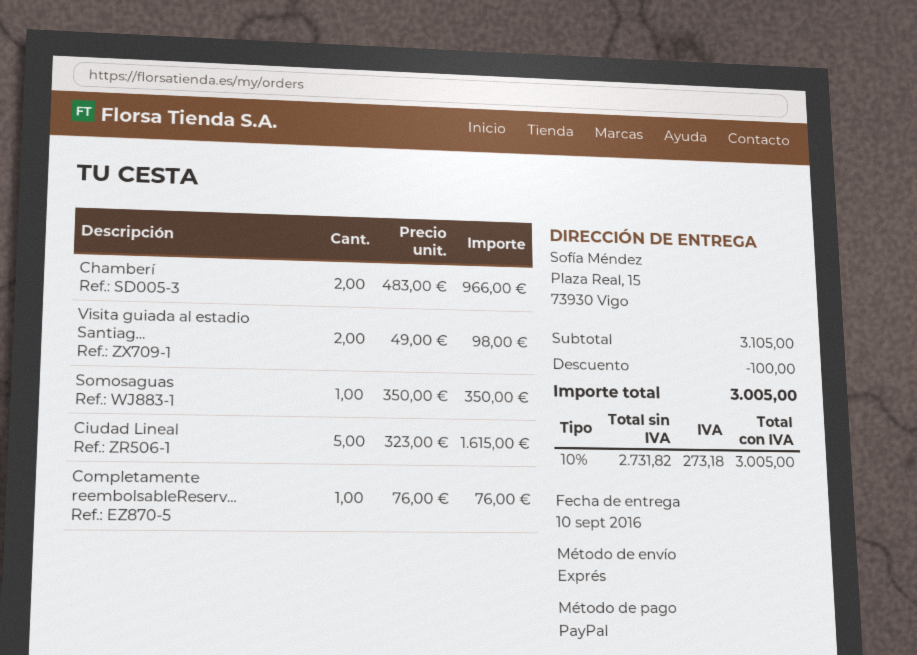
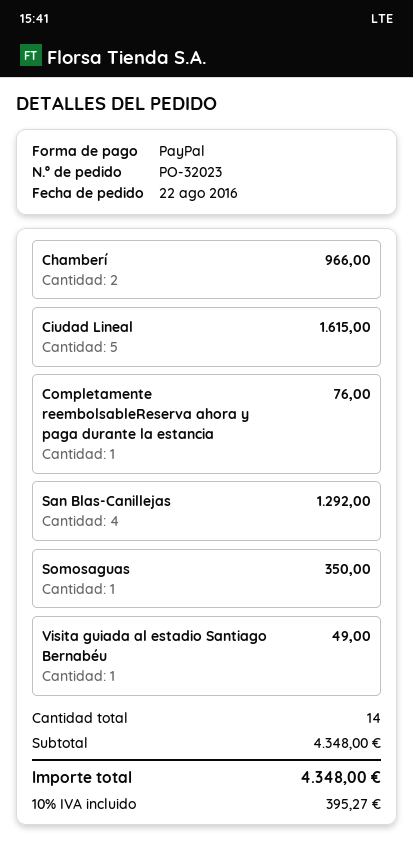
Visita guiada al estadio Santiag...: 2 for 98.00 -> 1 for 49.00
San Blas-Canillejas: none -> 4 for 1292.00
subtotal: 3105.00 -> 4348.00
discount: 100.00 -> none
tax: 10% = 273.18 -> 10% = 395.27
total: 3005.00 -> 4348.00

